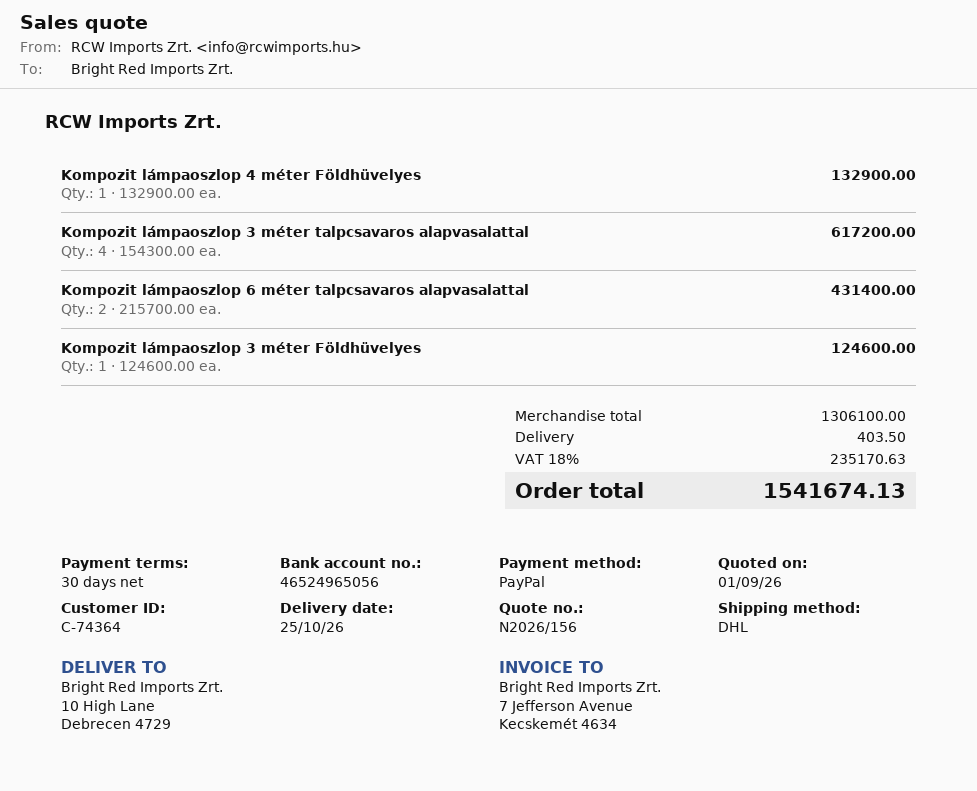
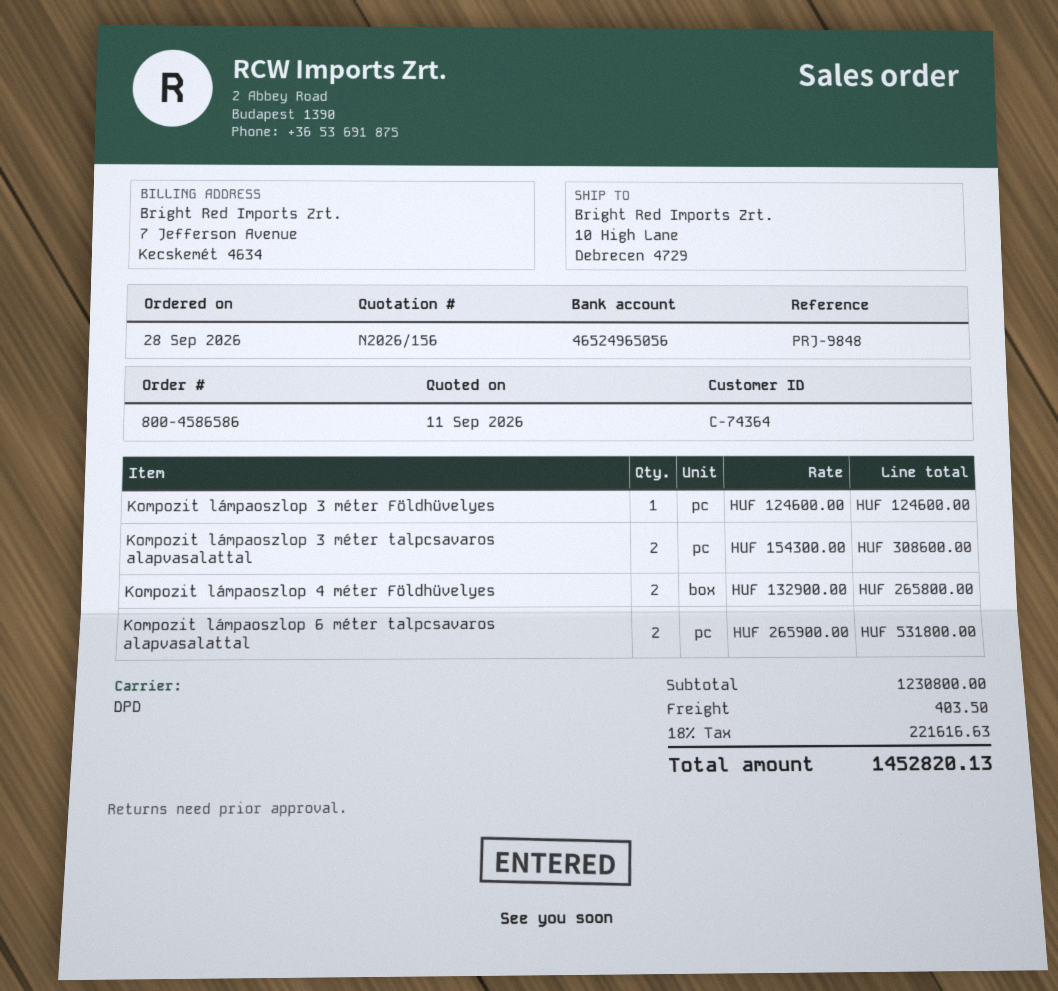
quote date: 2026-09-01 -> 2026-09-11
shipping method: DHL -> DPD
Kompozit lámpaoszlop 4 méter Földhüvelyes: 1 x 132900.00 = 132900.00 -> 2 x 132900.00 = 265800.00
Kompozit lámpaoszlop 3 méter talpcsavaros alapvasalattal: 4 x 154300.00 = 617200.00 -> 2 x 154300.00 = 308600.00
Kompozit lámpaoszlop 6 méter talpcsavaros alapvasalattal: 2 x 215700.00 = 431400.00 -> 2 x 265900.00 = 531800.00
subtotal: 1306100.00 -> 1230800.00
tax: 18% = 235170.63 -> 18% = 221616.63
total: 1541674.13 -> 1452820.13

